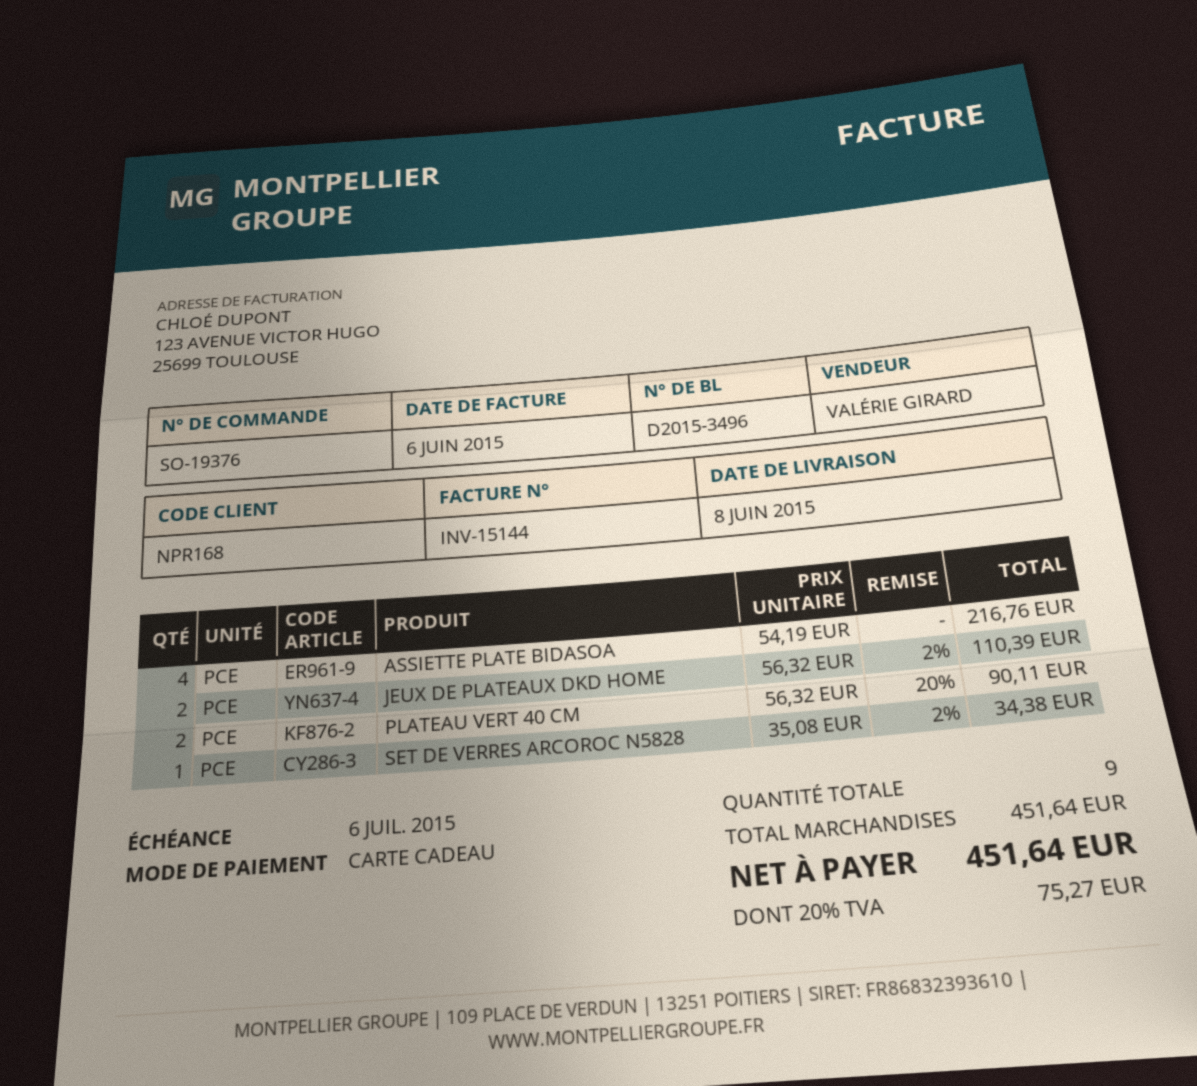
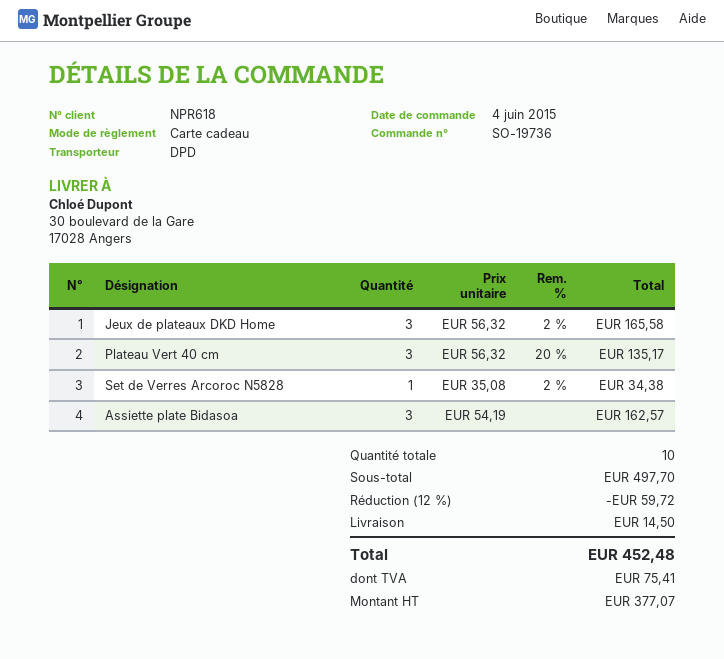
order number: SO-19376 -> SO-19736
customer number: NPR168 -> NPR618
ASSIETTE PLATE BIDASOA: 4 x 54.19 = 216.76 -> 3 x 54.19 = 162.57
JEUX DE PLATEAUX DKD HOME: 2 x 56.32 - 2% = 110.39 -> 3 x 56.32 - 2% = 165.58
PLATEAU VERT 40 CM: 2 x 56.32 - 20% = 90.11 -> 3 x 56.32 - 20% = 135.17
total quantity: 9 -> 10
subtotal: 451.64 -> 497.70
discount: none -> 12% = 59.72
shipping: none -> 14.50
tax: 75.27 -> 75.41
total: 451.64 -> 452.48

